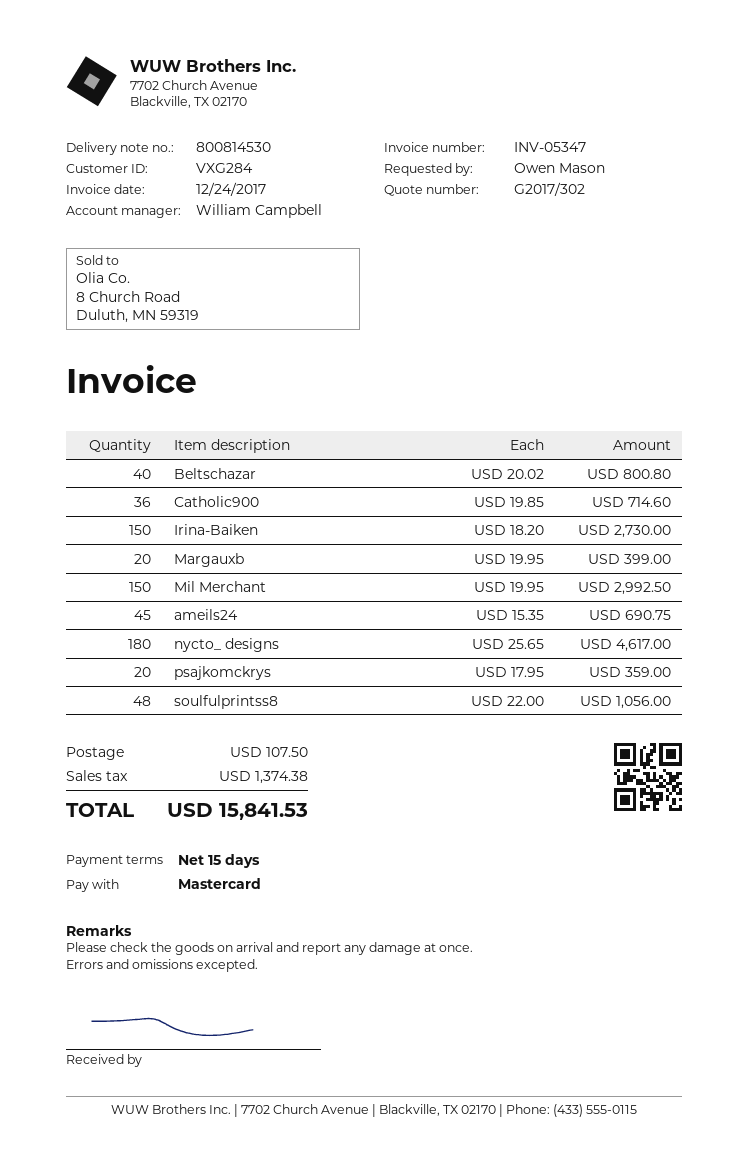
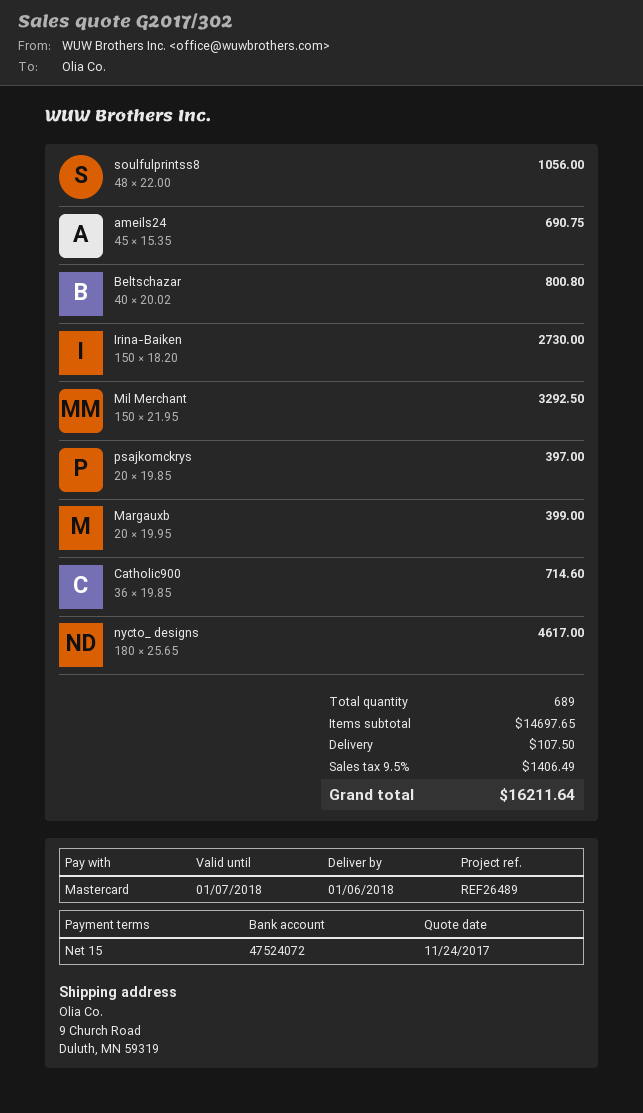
Mil Merchant: 150 x 19.95 = 2992.50 -> 150 x 21.95 = 3292.50
psajkomckrys: 20 x 17.95 = 359.00 -> 20 x 19.85 = 397.00
tax: 1374.38 -> 1406.49
total: 15841.53 -> 16211.64

